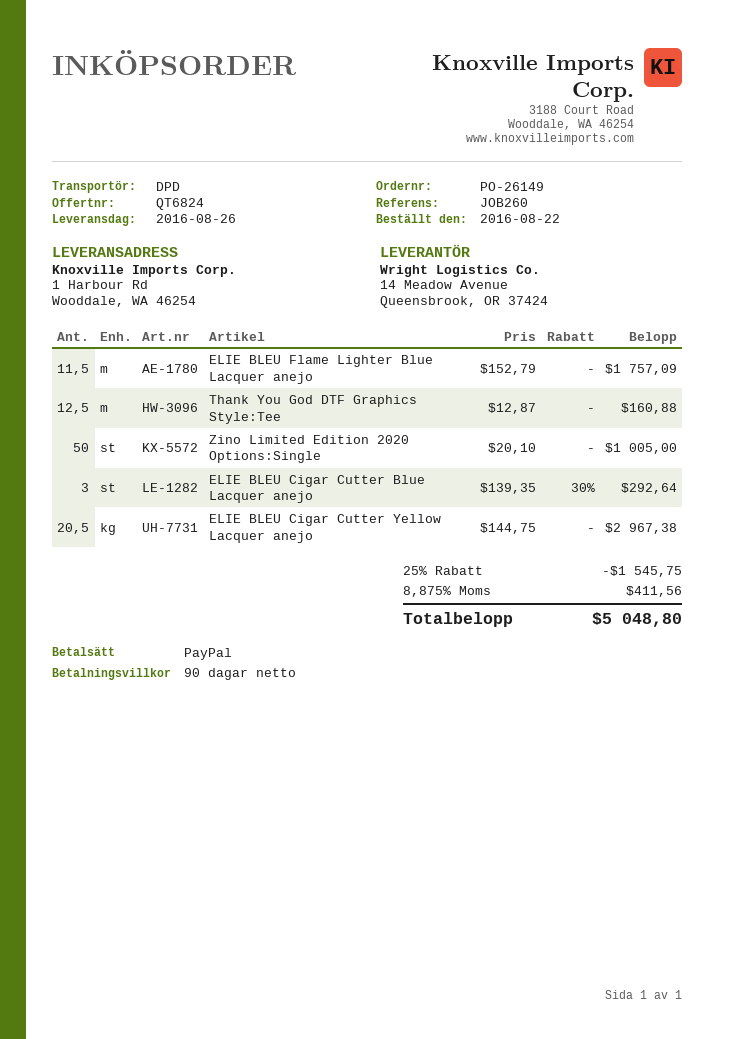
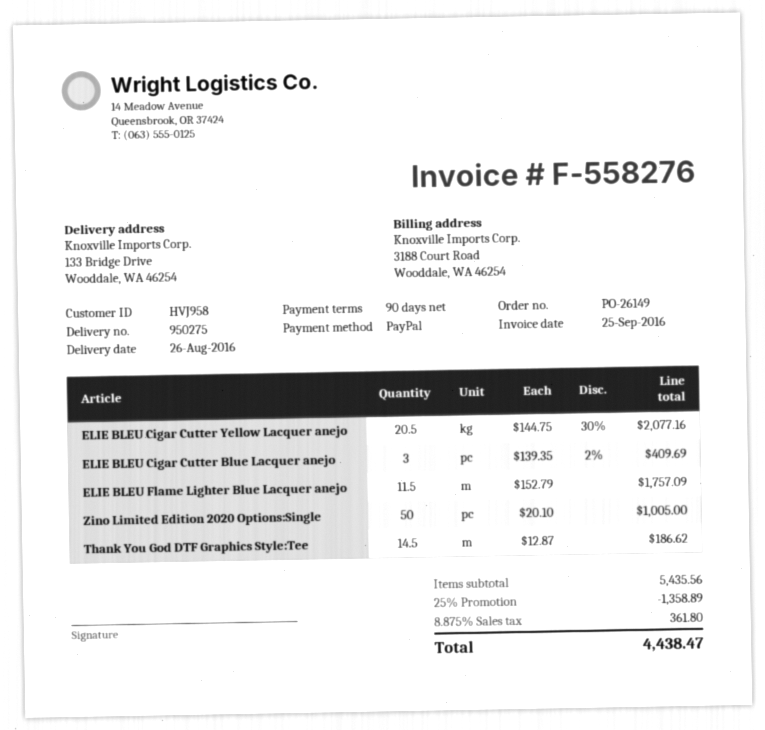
ship to: 1 Harbour Rd, Wooddale, WA 46254 -> 133 Bridge Drive, Wooddale, WA 46254
Thank You God DTF Graphics Style:Tee: 12.5 x 12.87 = 160.88 -> 14.5 x 12.87 = 186.62
ELIE BLEU Cigar Cutter Blue Lacquer anejo: 3 x 139.35 - 30% = 292.64 -> 3 x 139.35 - 2% = 409.69
ELIE BLEU Cigar Cutter Yellow Lacquer anejo: 20.5 x 144.75 = 2967.38 -> 20.5 x 144.75 - 30% = 2077.16
discount: 25% = 1545.75 -> 25% = 1358.89
tax: 8.875% = 411.56 -> 8.875% = 361.80
total: 5048.80 -> 4438.47

